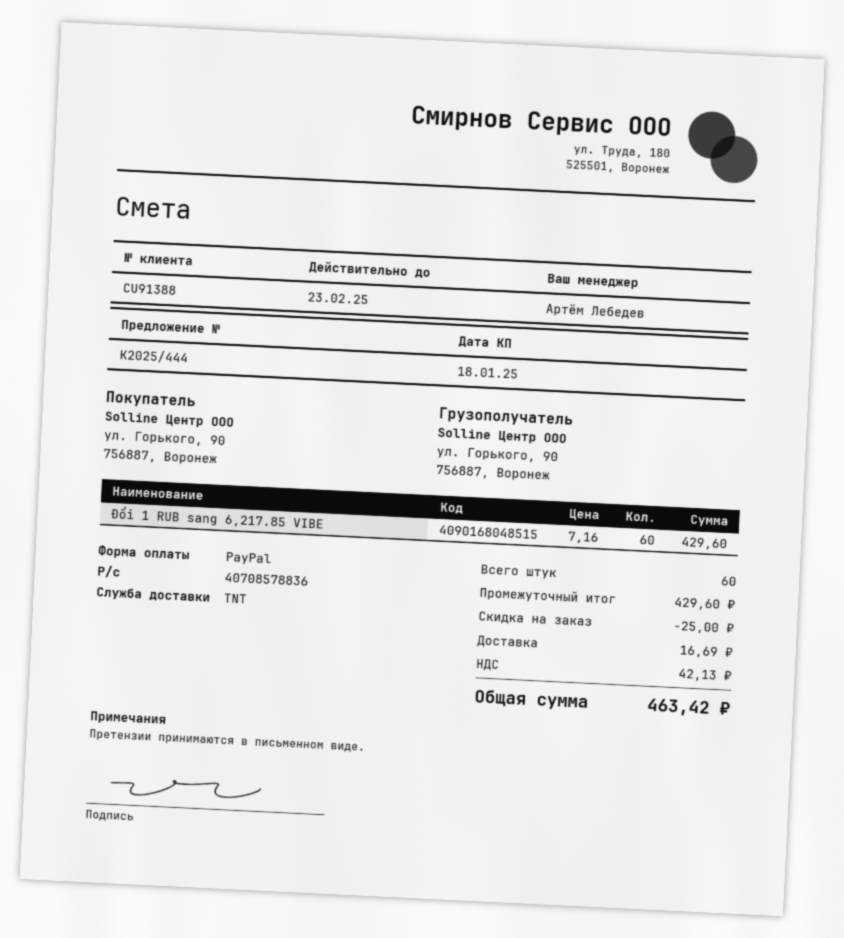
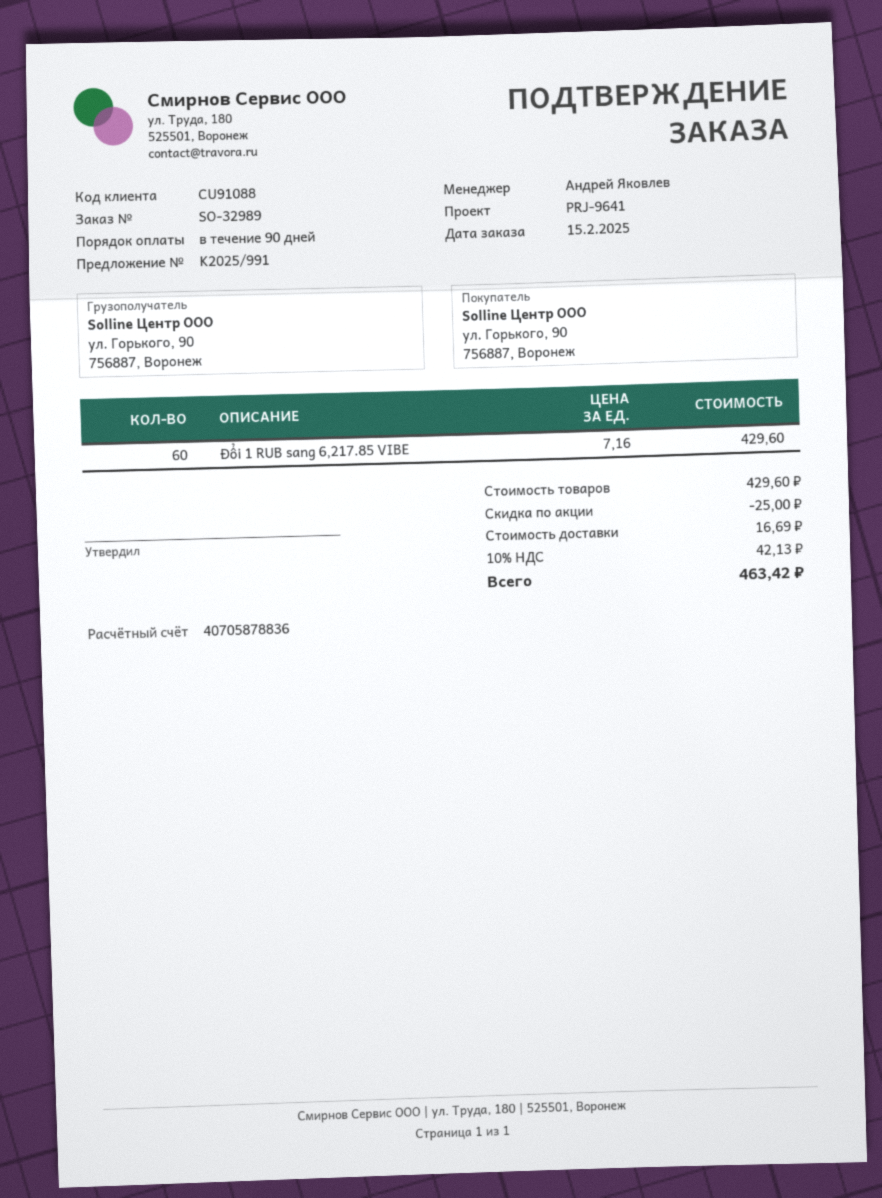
quote number: K2025/444 -> K2025/991
customer number: CU91388 -> CU91088
sales rep: Артём Лебедев -> Андрей Яковлев
bank account: 40708578836 -> 40705878836

